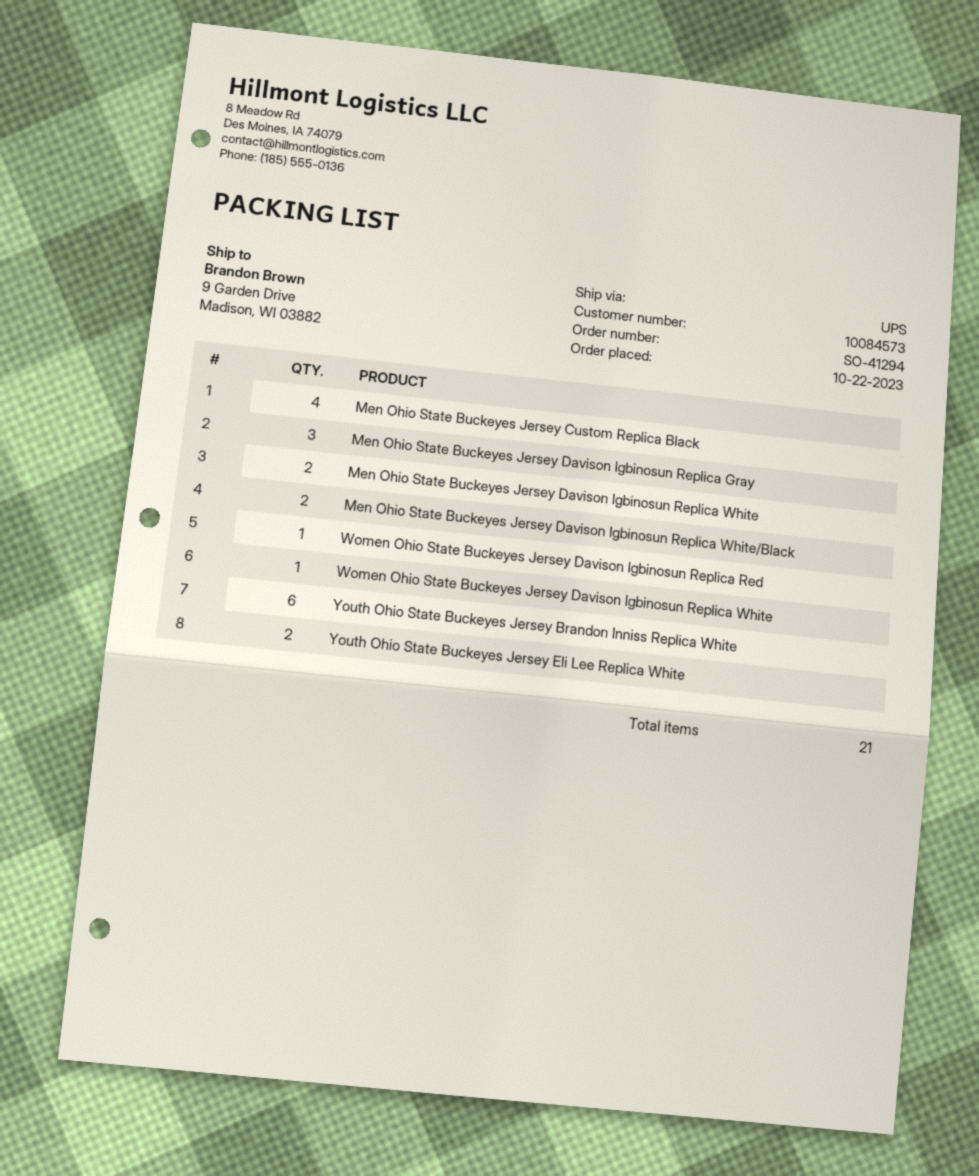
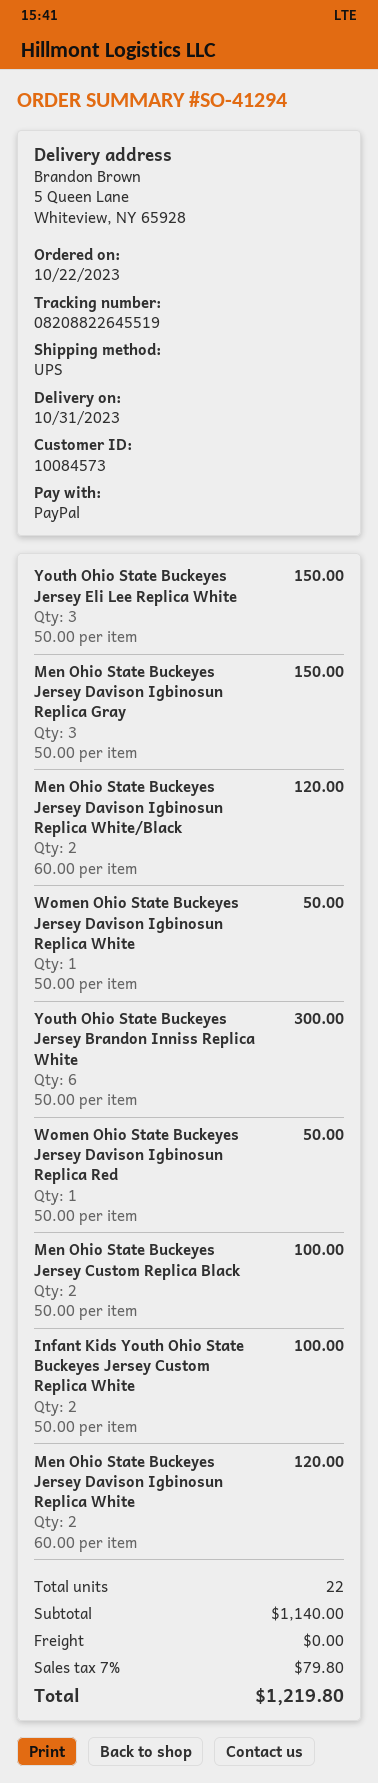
ship to: 9 Garden Drive, Madison, WI 03882 -> 5 Queen Lane, Whiteview, NY 65928
Men Ohio State Buckeyes Jersey Custom Replica Black: 4 -> 2
Youth Ohio State Buckeyes Jersey Eli Lee Replica White: 2 -> 3
Infant Kids Youth Ohio State Buckeyes Jersey Custom Replica White: none -> 2
total quantity: 21 -> 22

